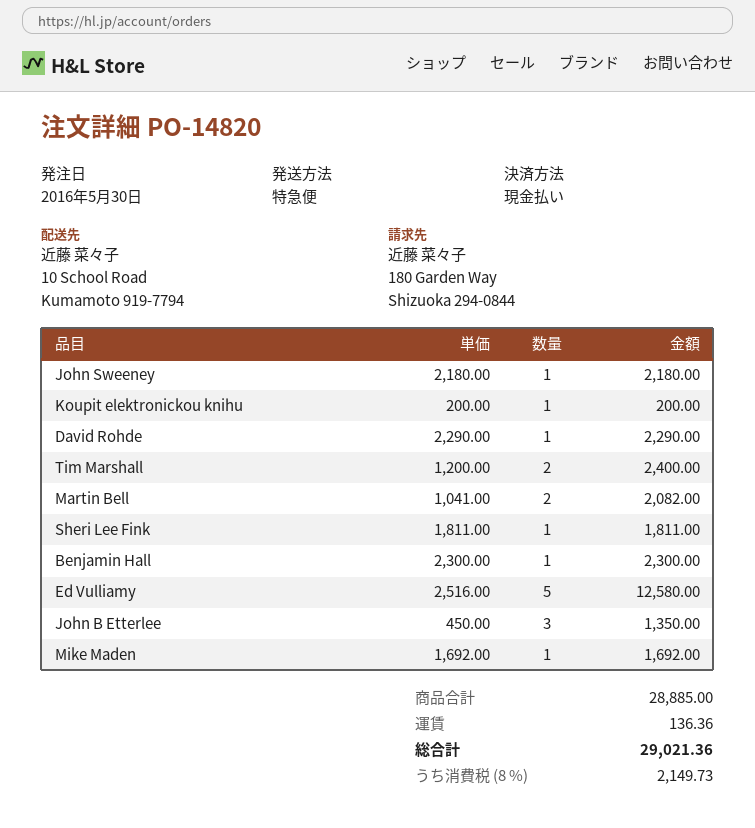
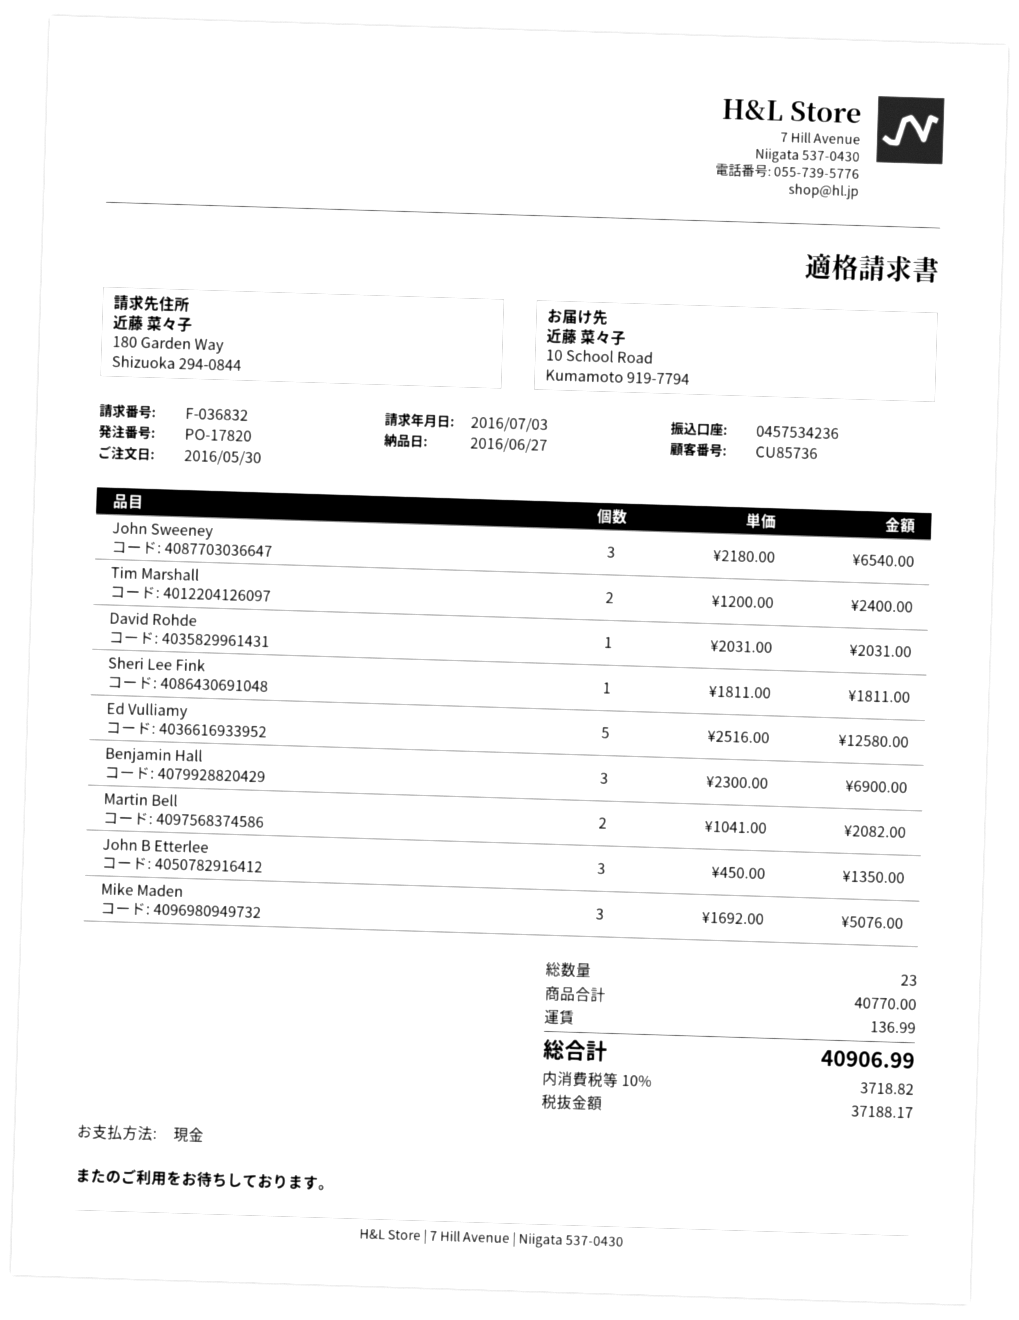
order number: PO-14820 -> PO-17820
John Sweeney: 1 x 2180.00 = 2180.00 -> 3 x 2180.00 = 6540.00
Koupit elektronickou knihu: 1 x 200.00 = 200.00 -> none
David Rohde: 1 x 2290.00 = 2290.00 -> 1 x 2031.00 = 2031.00
Benjamin Hall: 1 x 2300.00 = 2300.00 -> 3 x 2300.00 = 6900.00
Mike Maden: 1 x 1692.00 = 1692.00 -> 3 x 1692.00 = 5076.00
subtotal: 28885.00 -> 40770.00
shipping: 136.36 -> 136.99
tax: 8% = 2149.73 -> 10% = 3718.82
total: 29021.36 -> 40906.99

